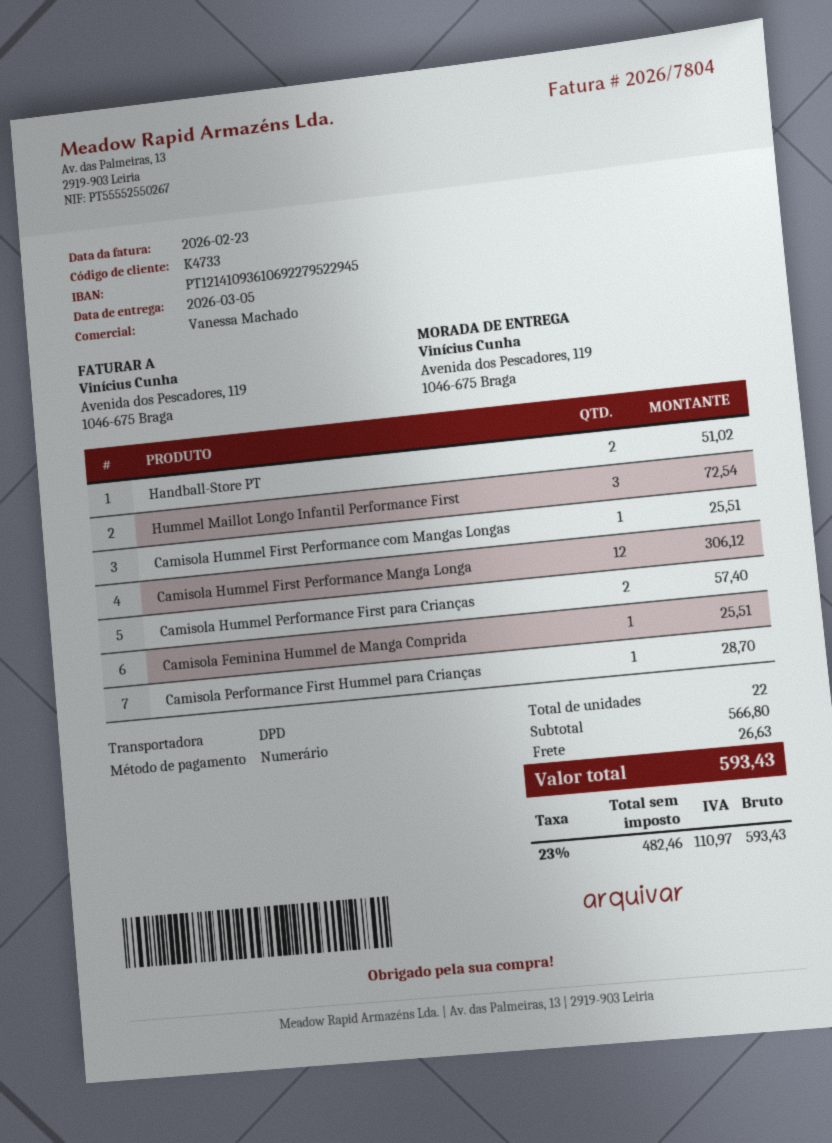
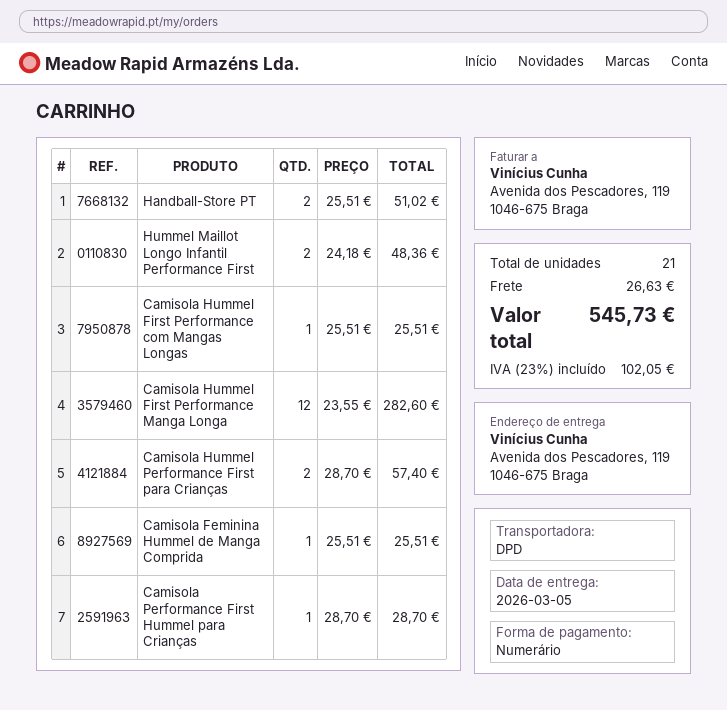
Hummel Maillot Longo Infantil Performance First: 3 for 72.54 -> 2 for 48.36
Camisola Hummel First Performance Manga Longa: 12 for 306.12 -> 12 for 282.60
total quantity: 22 -> 21
tax: 23% = 110.97 -> 23% = 102.05
total: 593.43 -> 545.73

